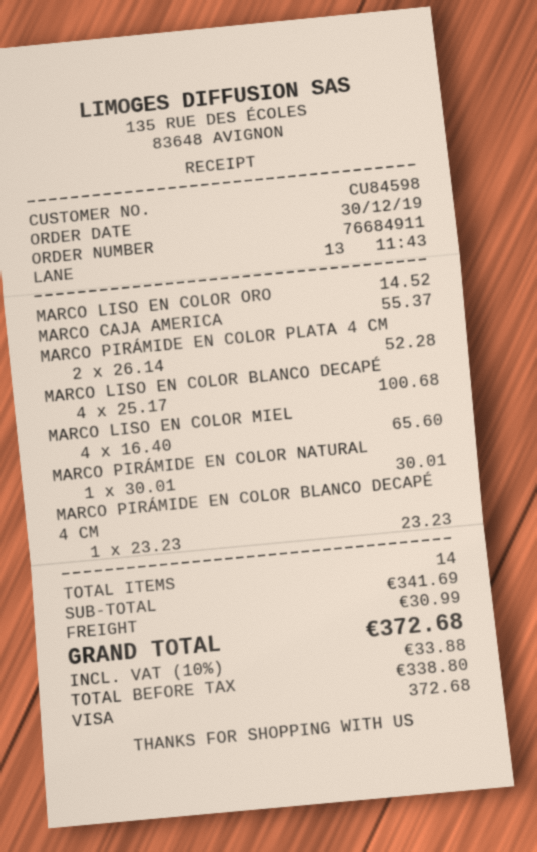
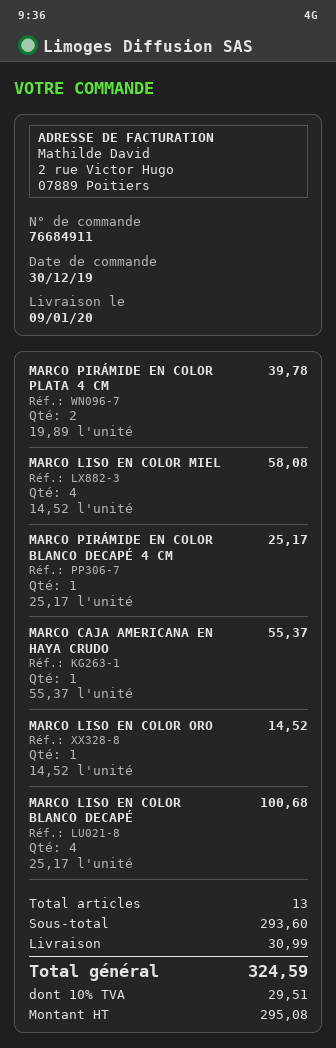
MARCO PIRÁMIDE EN COLOR PLATA 4 CM: 2 x 26.14 = 52.28 -> 2 x 19.89 = 39.78
MARCO LISO EN COLOR MIEL: 4 x 16.40 = 65.60 -> 4 x 14.52 = 58.08
MARCO PIRÁMIDE EN COLOR NATURAL: 1 x 30.01 = 30.01 -> none
MARCO PIRÁMIDE EN COLOR BLANCO DECAPÉ 4 CM: 1 x 23.23 = 23.23 -> 1 x 25.17 = 25.17
total quantity: 14 -> 13
subtotal: 341.69 -> 293.60
net: 338.80 -> 295.08
tax: 10% = 33.88 -> 10% = 29.51
total: 372.68 -> 324.59

